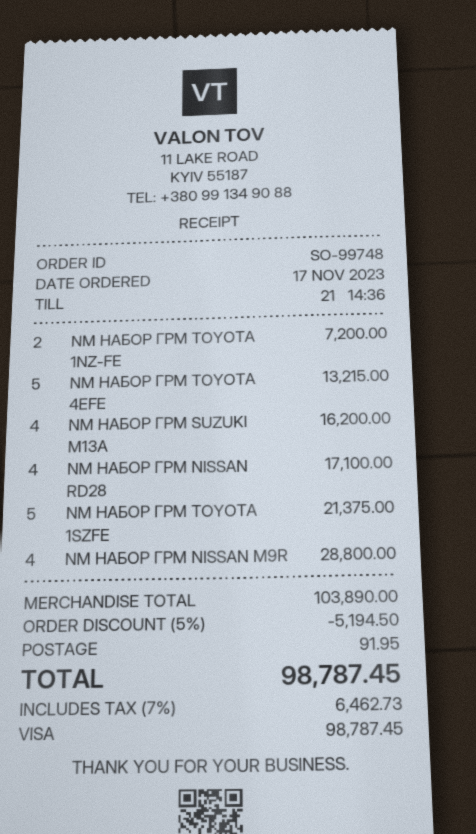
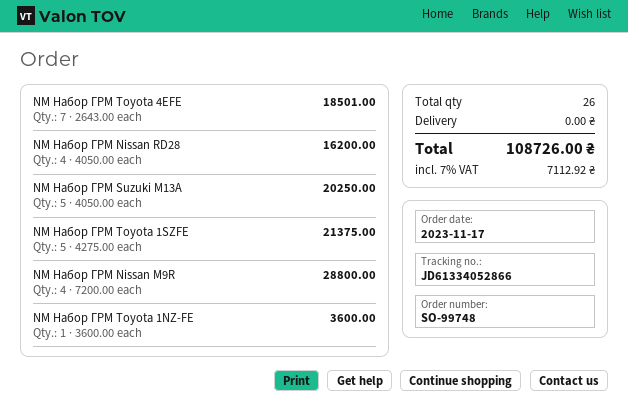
NM НАБОР ГРМ TOYOTA 1NZ-FE: 2 for 7200.00 -> 1 for 3600.00
NM НАБОР ГРМ TOYOTA 4EFE: 5 for 13215.00 -> 7 for 18501.00
NM НАБОР ГРМ SUZUKI M13A: 4 for 16200.00 -> 5 for 20250.00
NM НАБОР ГРМ NISSAN RD28: 4 for 17100.00 -> 4 for 16200.00
discount: 5% = 5194.50 -> none
shipping: 91.95 -> 0.00
tax: 7% = 6462.73 -> 7% = 7112.92
total: 98787.45 -> 108726.00

